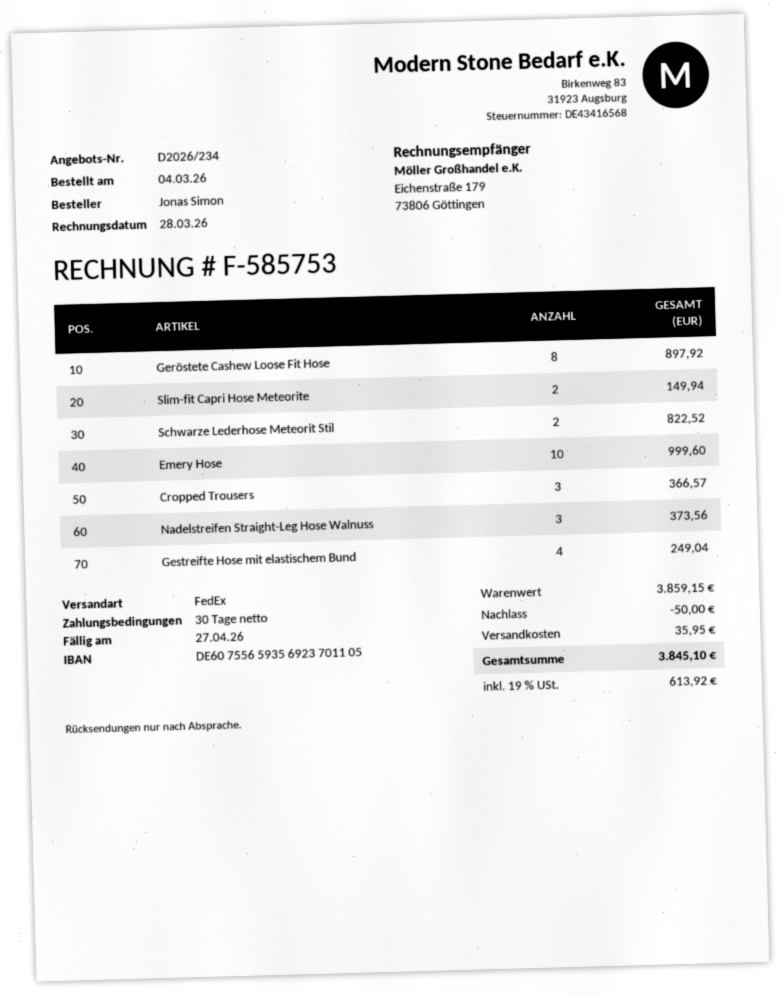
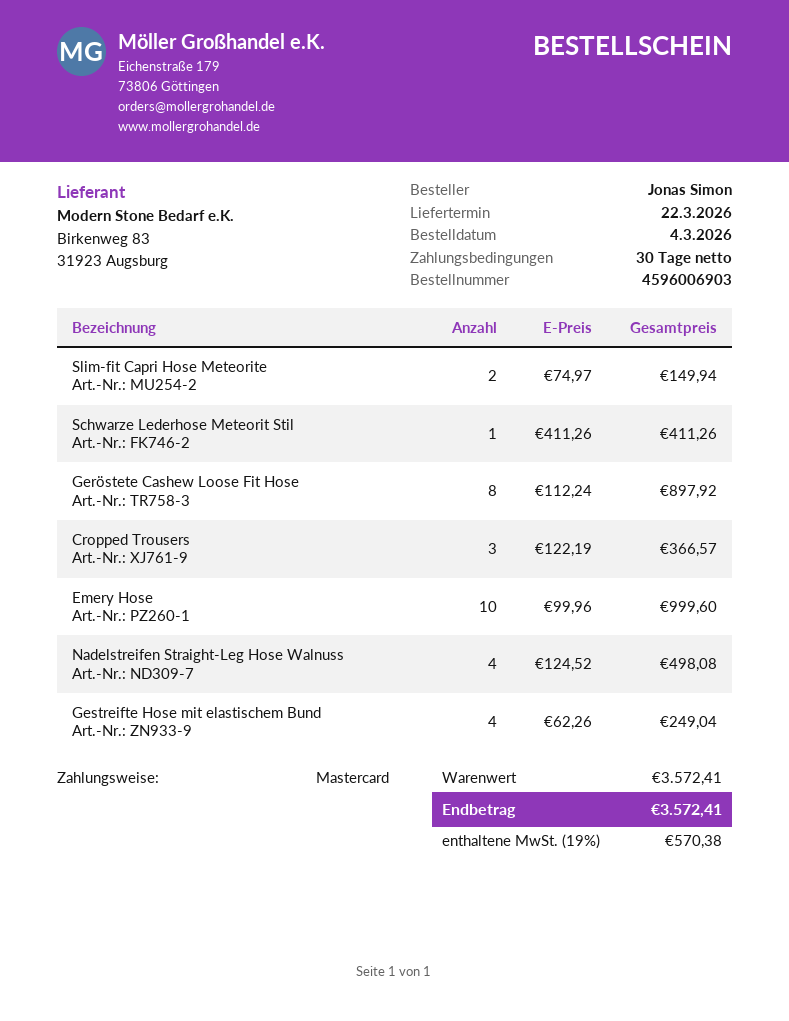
Schwarze Lederhose Meteorit Stil: 2 for 822.52 -> 1 for 411.26
Nadelstreifen Straight-Leg Hose Walnuss: 3 for 373.56 -> 4 for 498.08
subtotal: 3859.15 -> 3572.41
discount: 50.00 -> none
shipping: 35.95 -> none
tax: 19% = 613.92 -> 19% = 570.38
total: 3845.10 -> 3572.41

